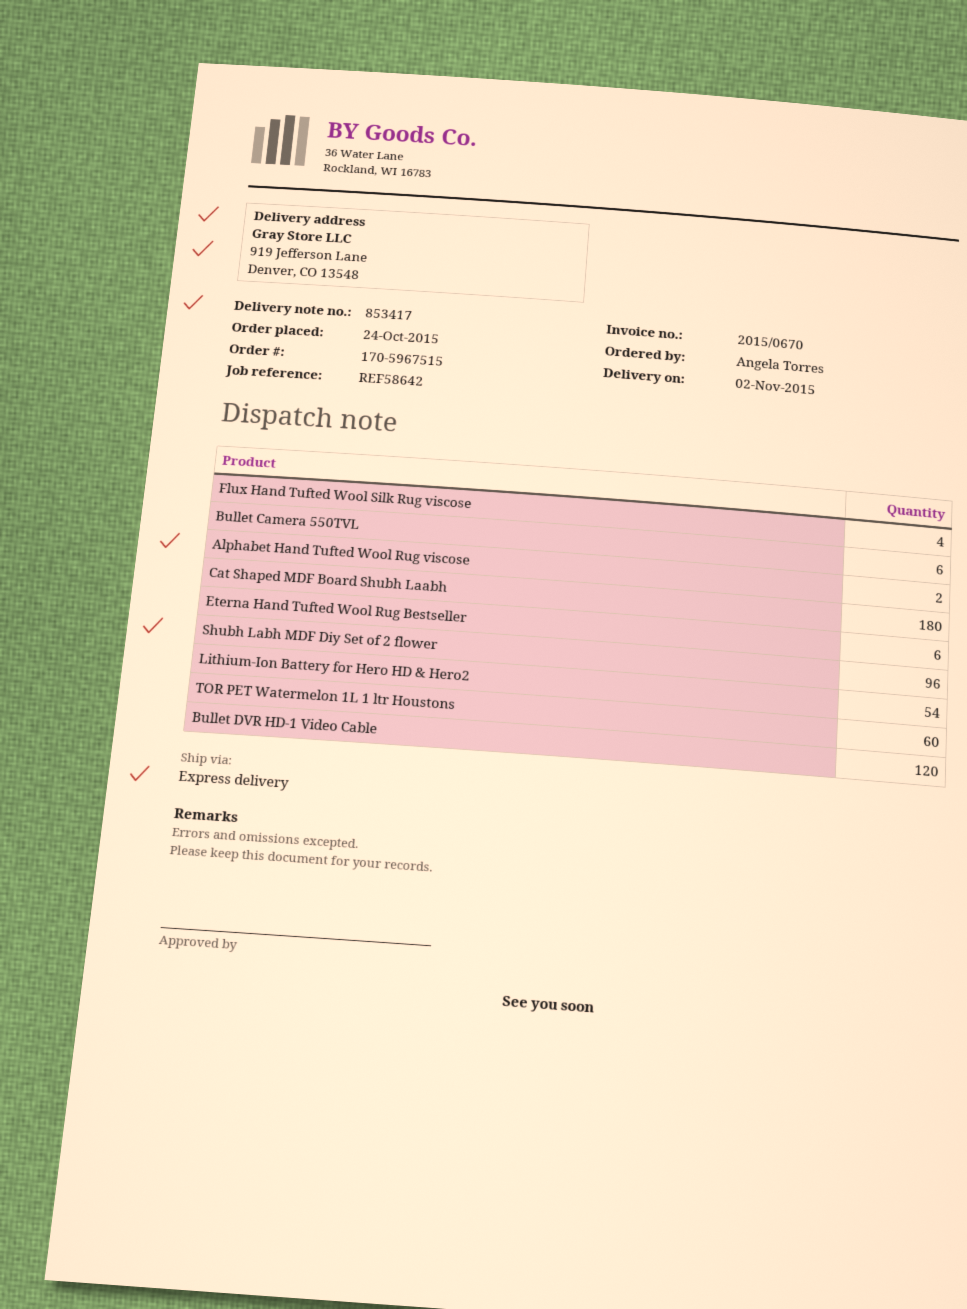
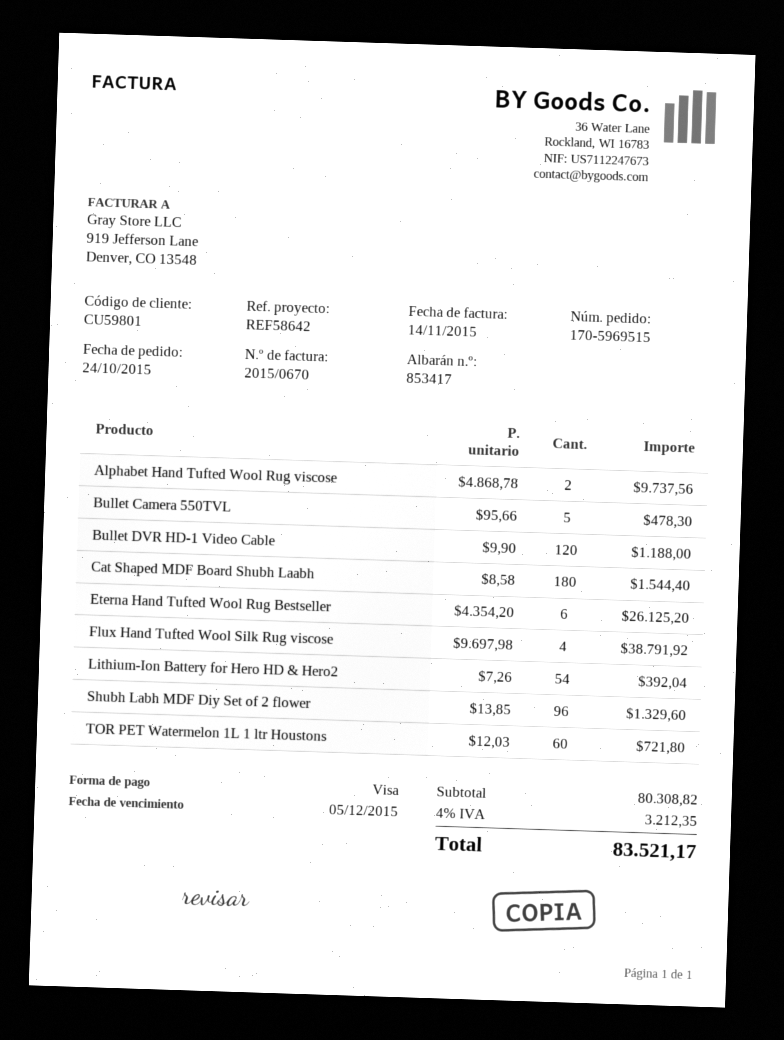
order number: 170-5967515 -> 170-5969515
Bullet Camera 550TVL: 6 -> 5

